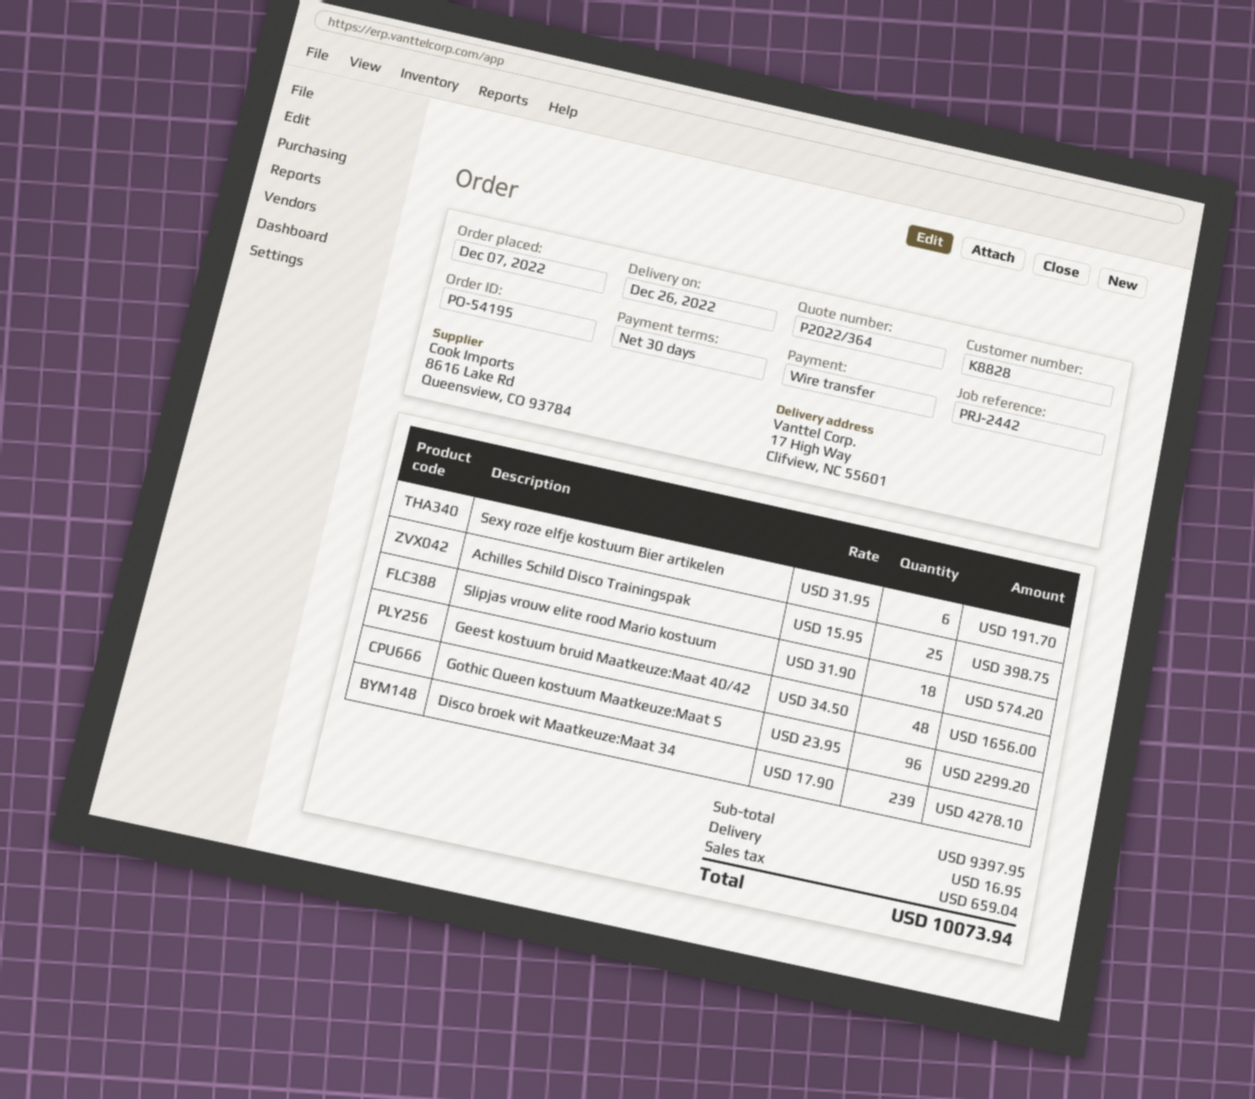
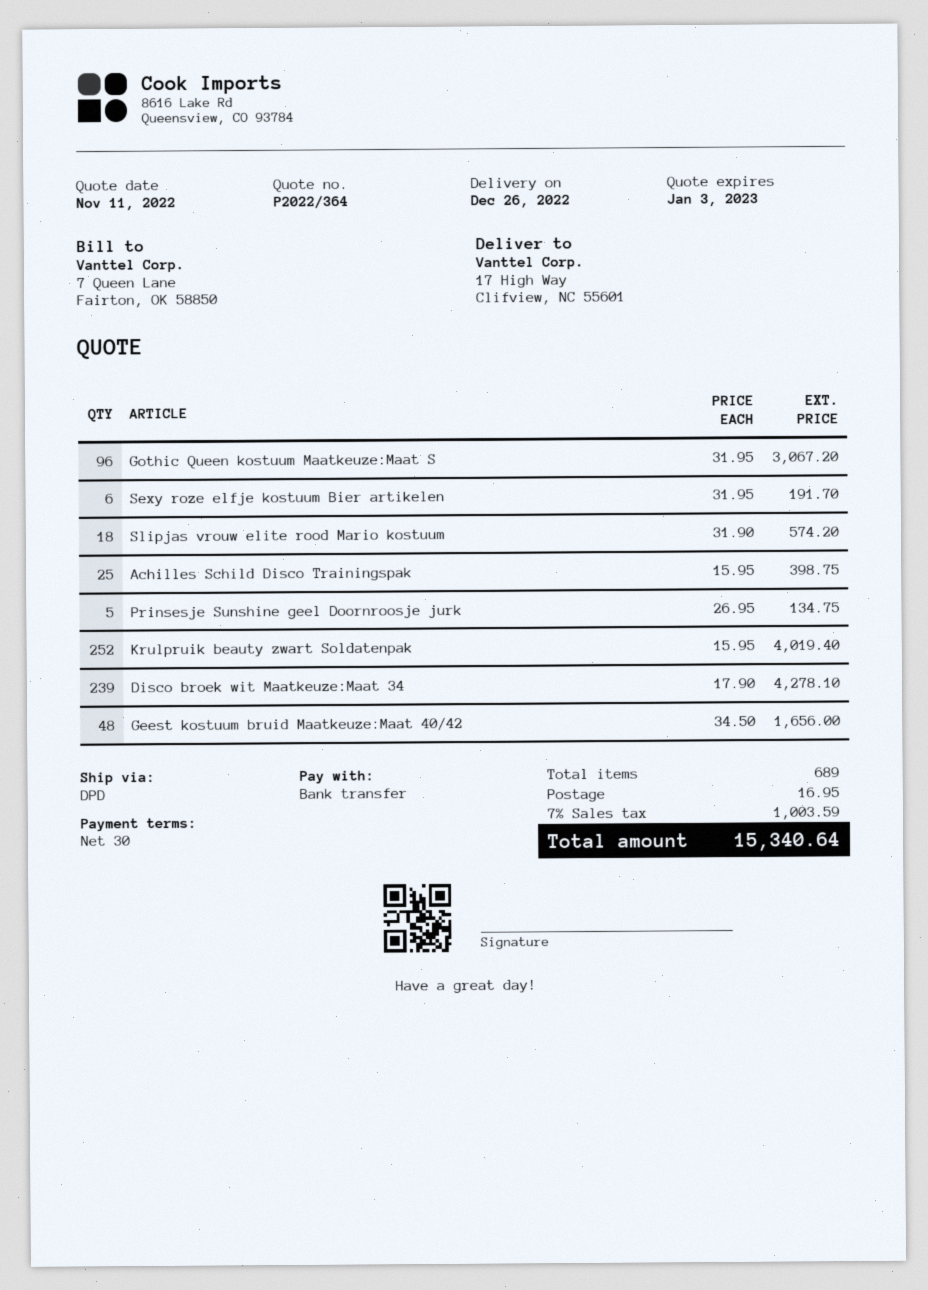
Gothic Queen kostuum Maatkeuze:Maat S: 96 x 23.95 = 2299.20 -> 96 x 31.95 = 3067.20
Prinsesje Sunshine geel Doornroosje jurk: none -> 5 x 26.95 = 134.75
Krulpruik beauty zwart Soldatenpak: none -> 252 x 15.95 = 4019.40
tax: 659.04 -> 1003.59
total: 10073.94 -> 15340.64

